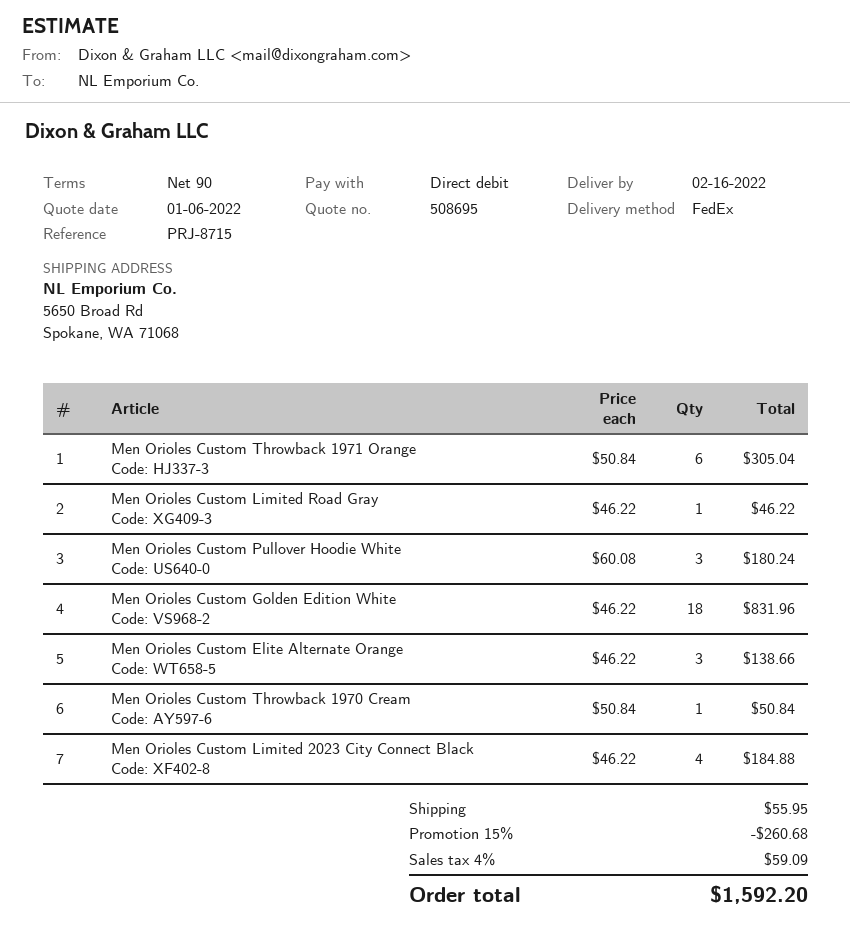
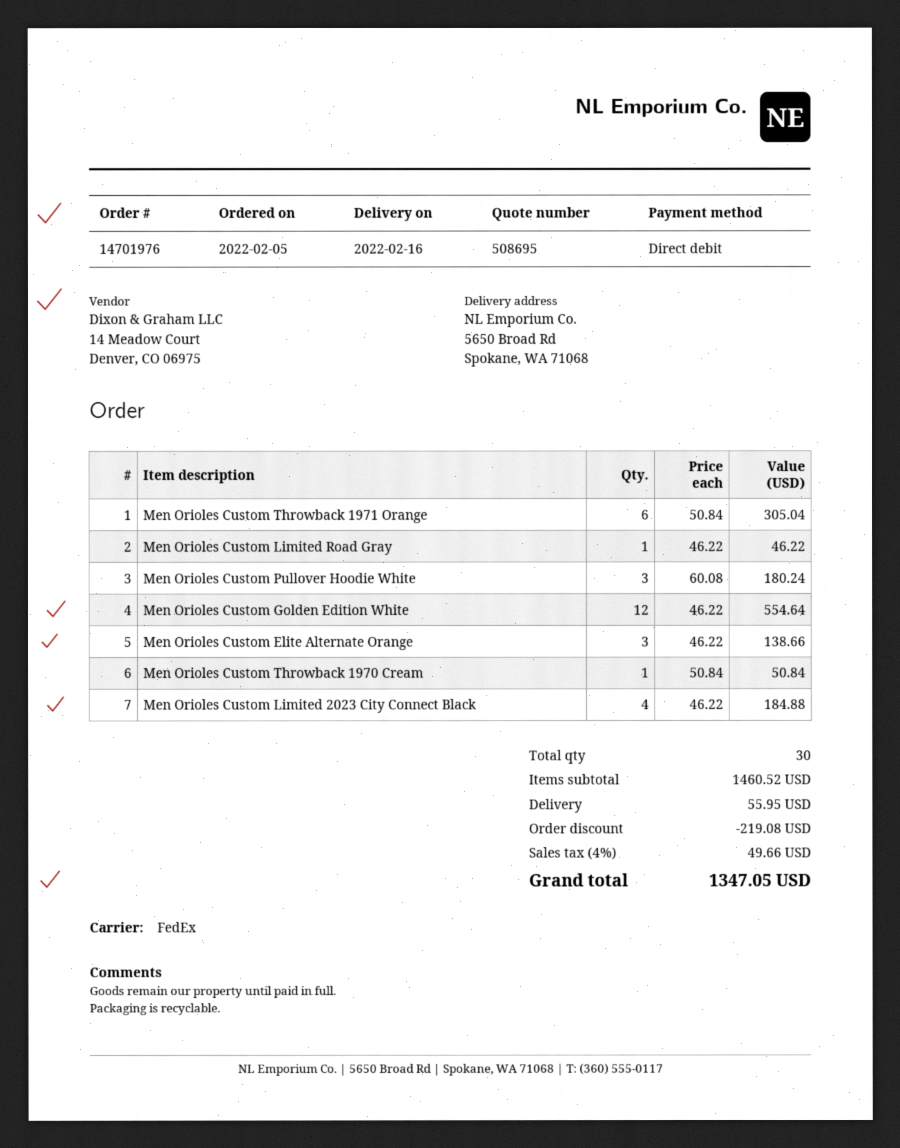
Men Orioles Custom Golden Edition White: 18 x 46.22 = 831.96 -> 12 x 46.22 = 554.64
discount: 260.68 -> 219.08
tax: 4% = 59.09 -> 4% = 49.66
total: 1592.20 -> 1347.05

